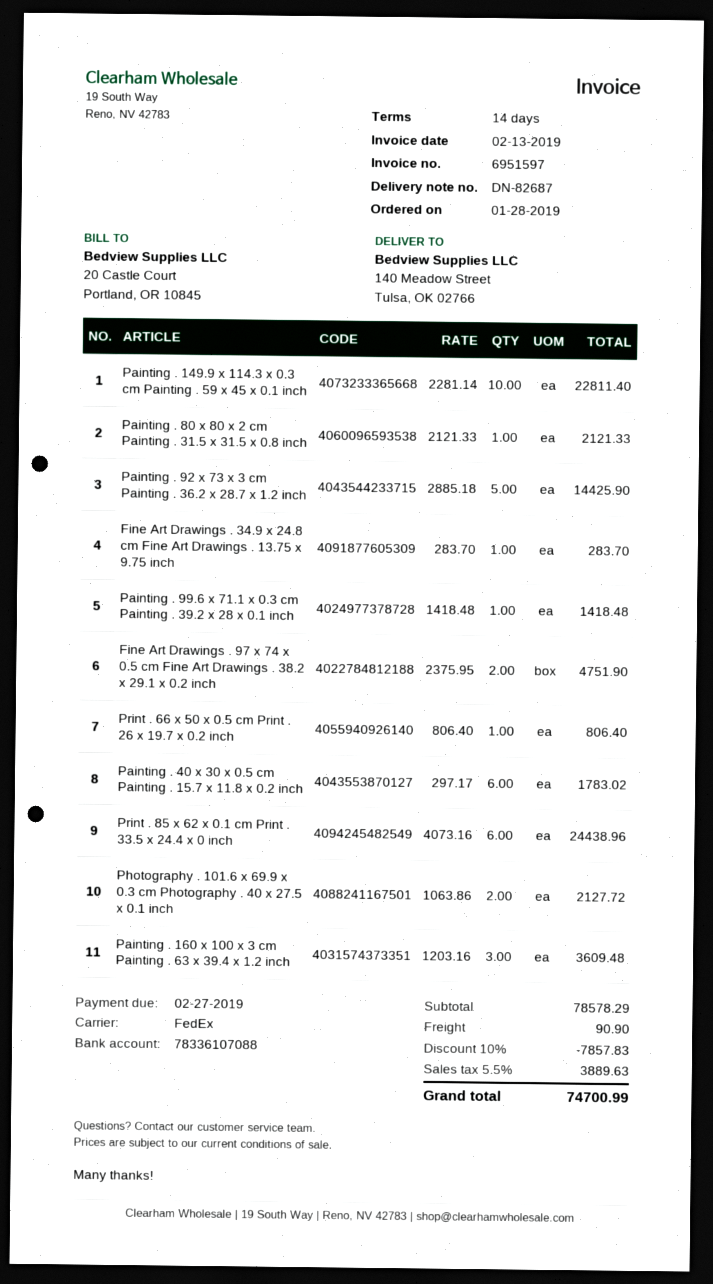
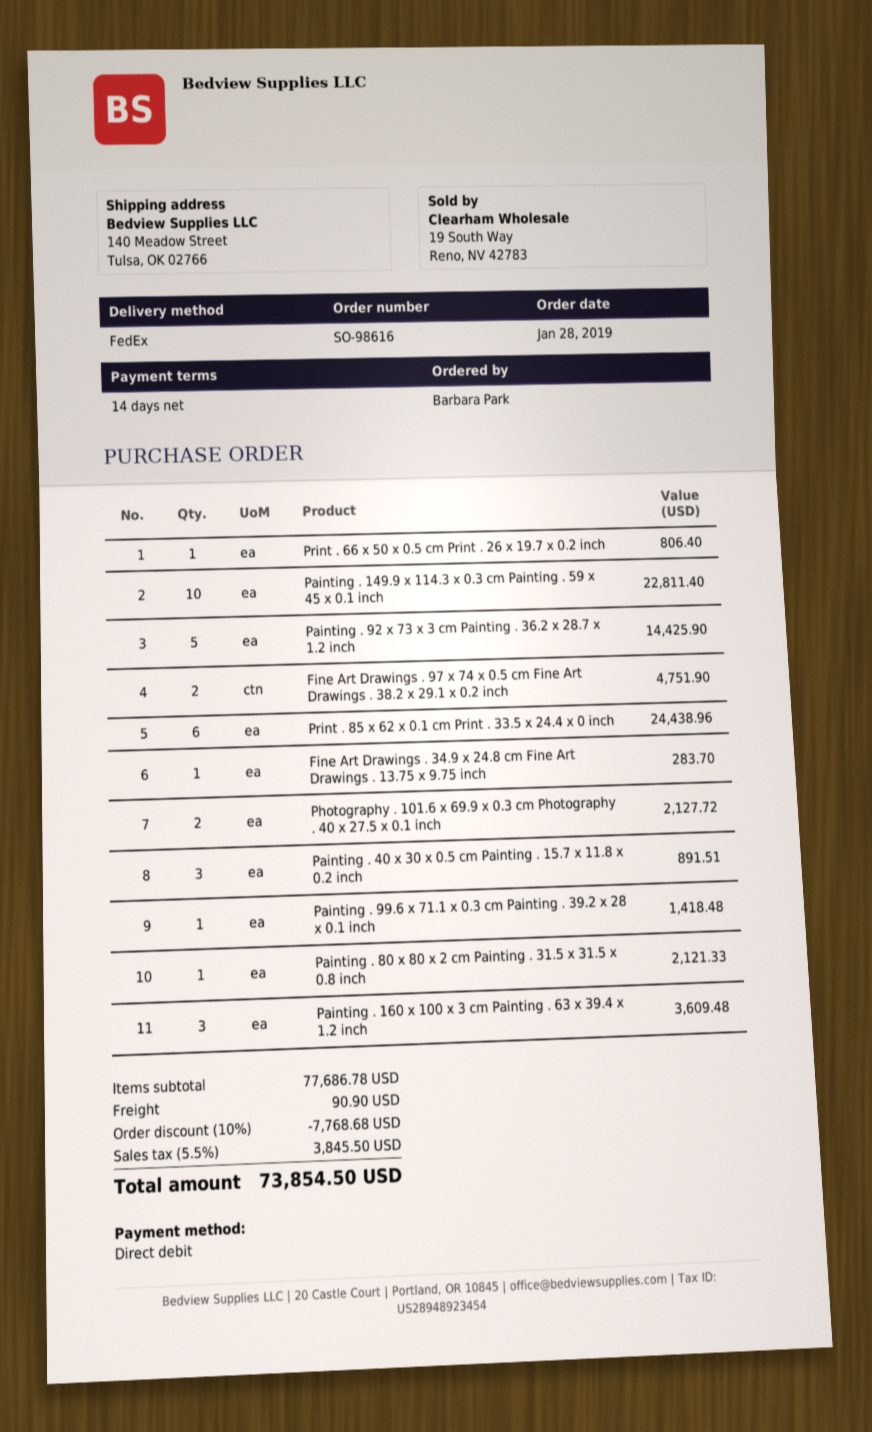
Painting . 40 x 30 x 0.5 cm Painting . 15.7 x 11.8 x 0.2 inch: 6 for 1783.02 -> 3 for 891.51
subtotal: 78578.29 -> 77686.78
discount: 10% = 7857.83 -> 10% = 7768.68
tax: 5.5% = 3889.63 -> 5.5% = 3845.50
total: 74700.99 -> 73854.50

